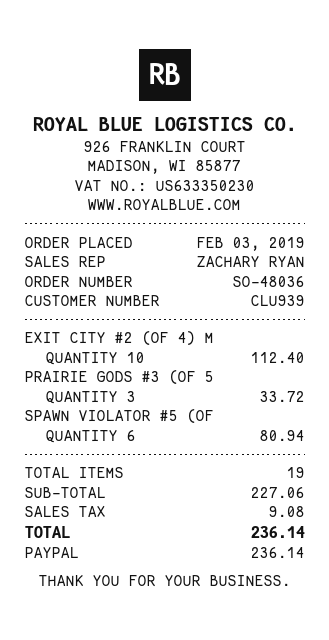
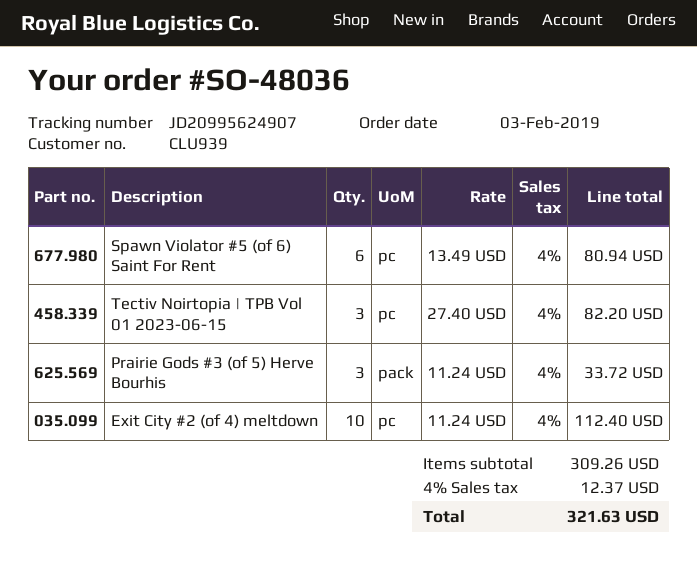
Tectiv Noirtopia | TPB Vol 01 2023-06-15: none -> 3 for 82.20
subtotal: 227.06 -> 309.26
tax: 9.08 -> 12.37
total: 236.14 -> 321.63

